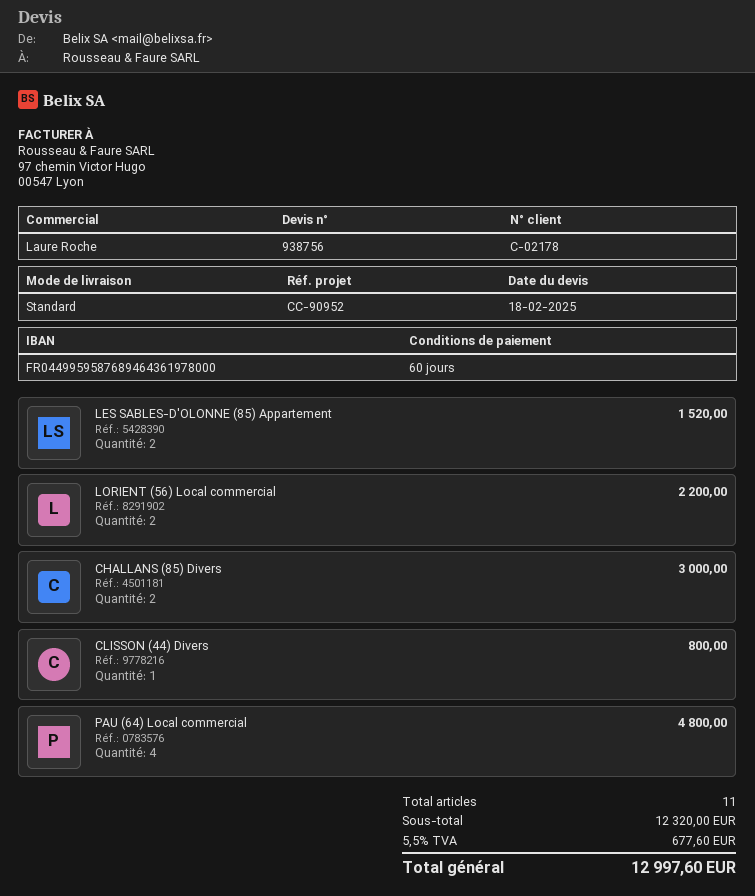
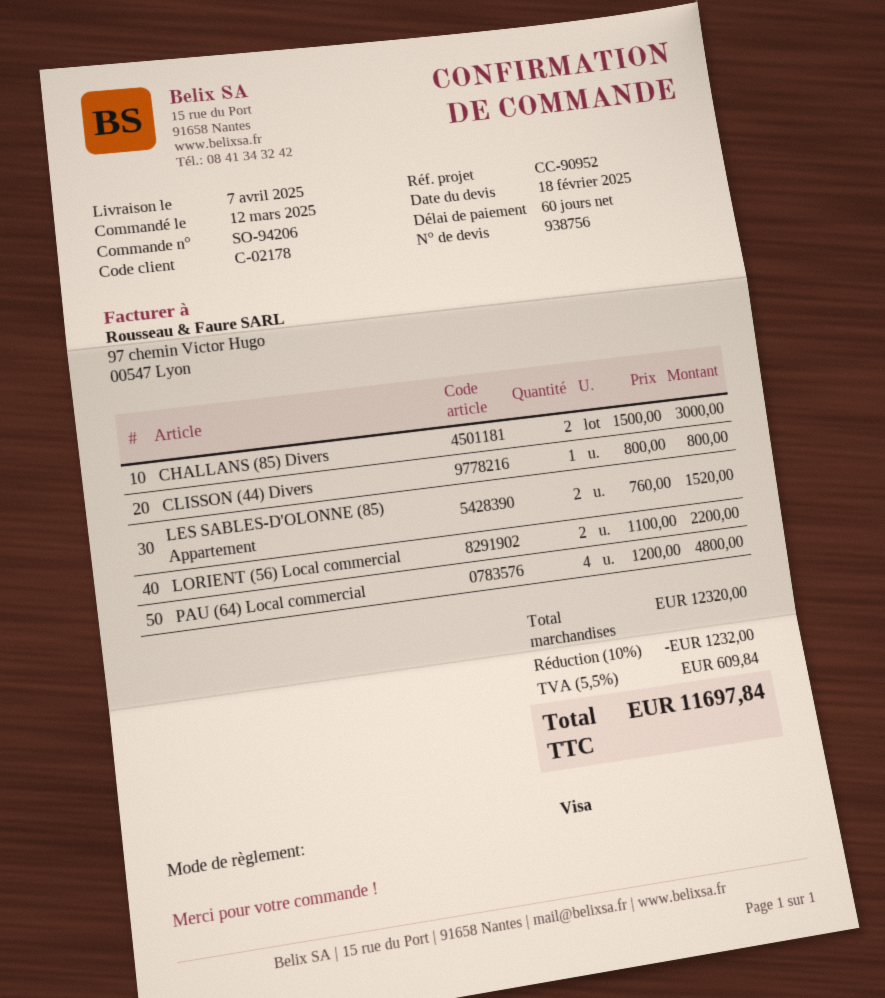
discount: none -> 10% = 1232.00
tax: 5.5% = 677.60 -> 5.5% = 609.84
total: 12997.60 -> 11697.84

